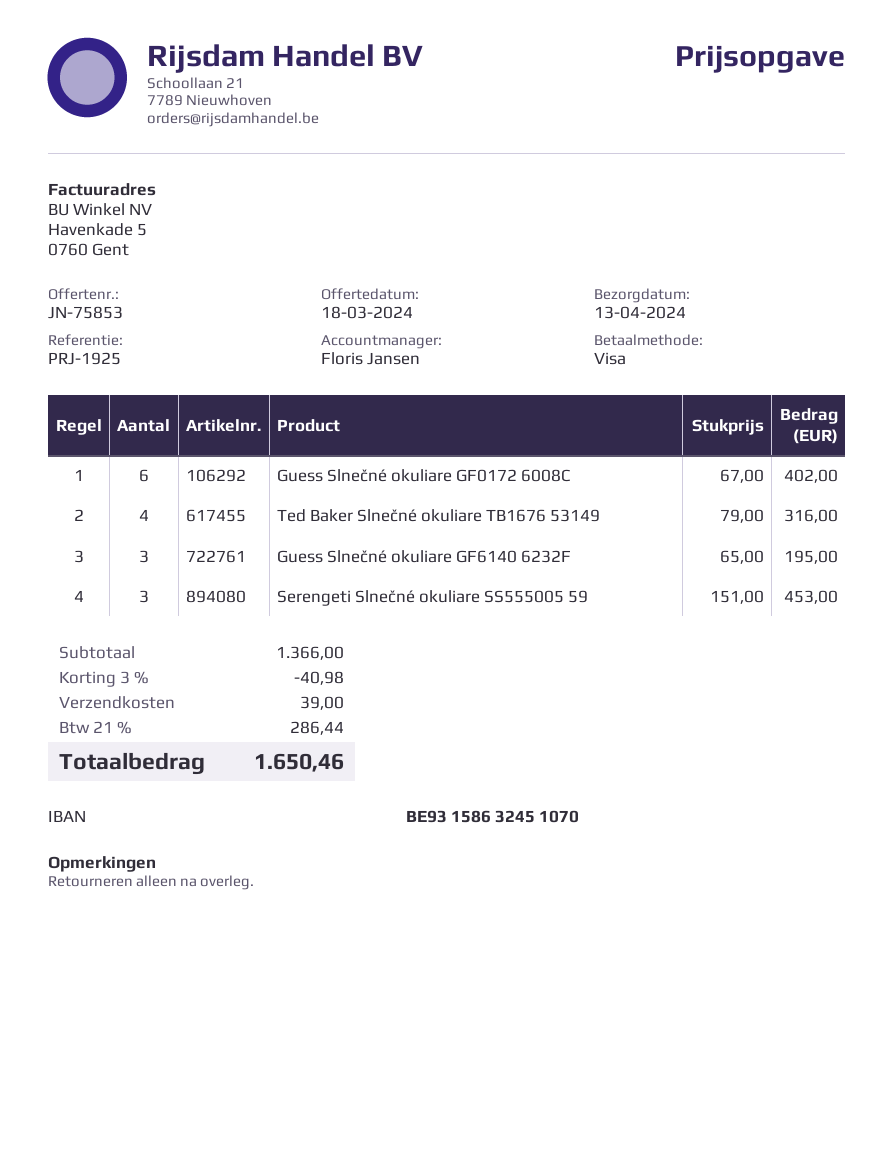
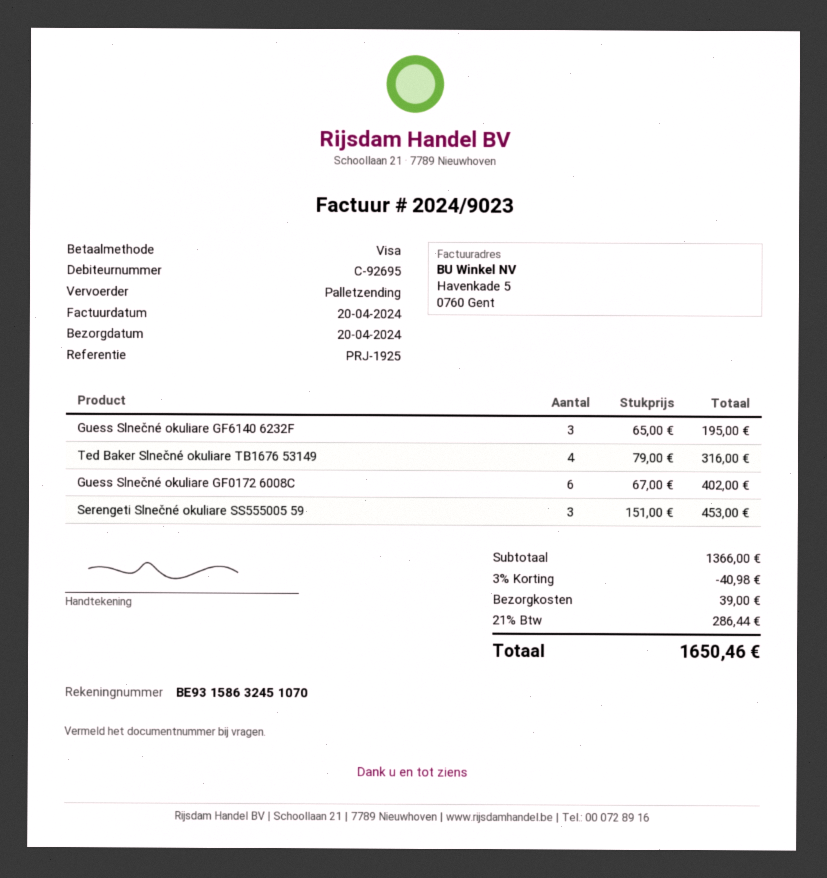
delivery date: 2024-04-13 -> 2024-04-20

